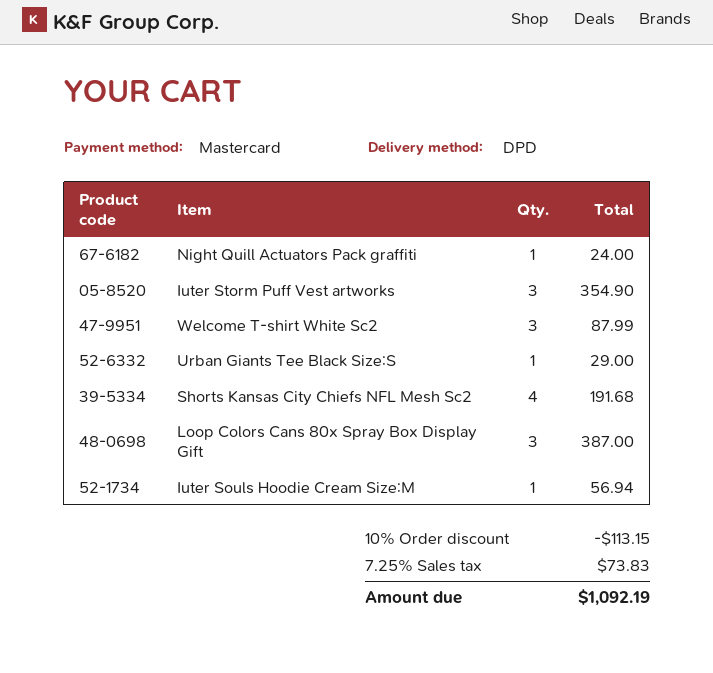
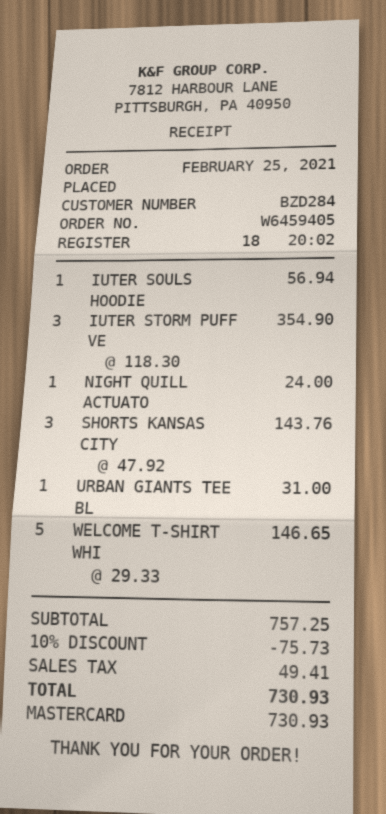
Welcome T-shirt White Sc2: 3 for 87.99 -> 5 for 146.65
Urban Giants Tee Black Size:S: 1 for 29.00 -> 1 for 31.00
Shorts Kansas City Chiefs NFL Mesh Sc2: 4 for 191.68 -> 3 for 143.76
Loop Colors Cans 80x Spray Box Display Gift: 3 for 387.00 -> none
discount: 10% = 113.15 -> 10% = 75.73
tax: 73.83 -> 49.41
total: 1092.19 -> 730.93

